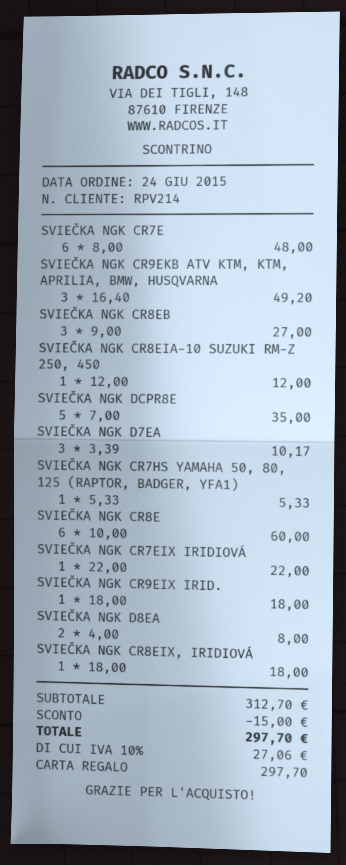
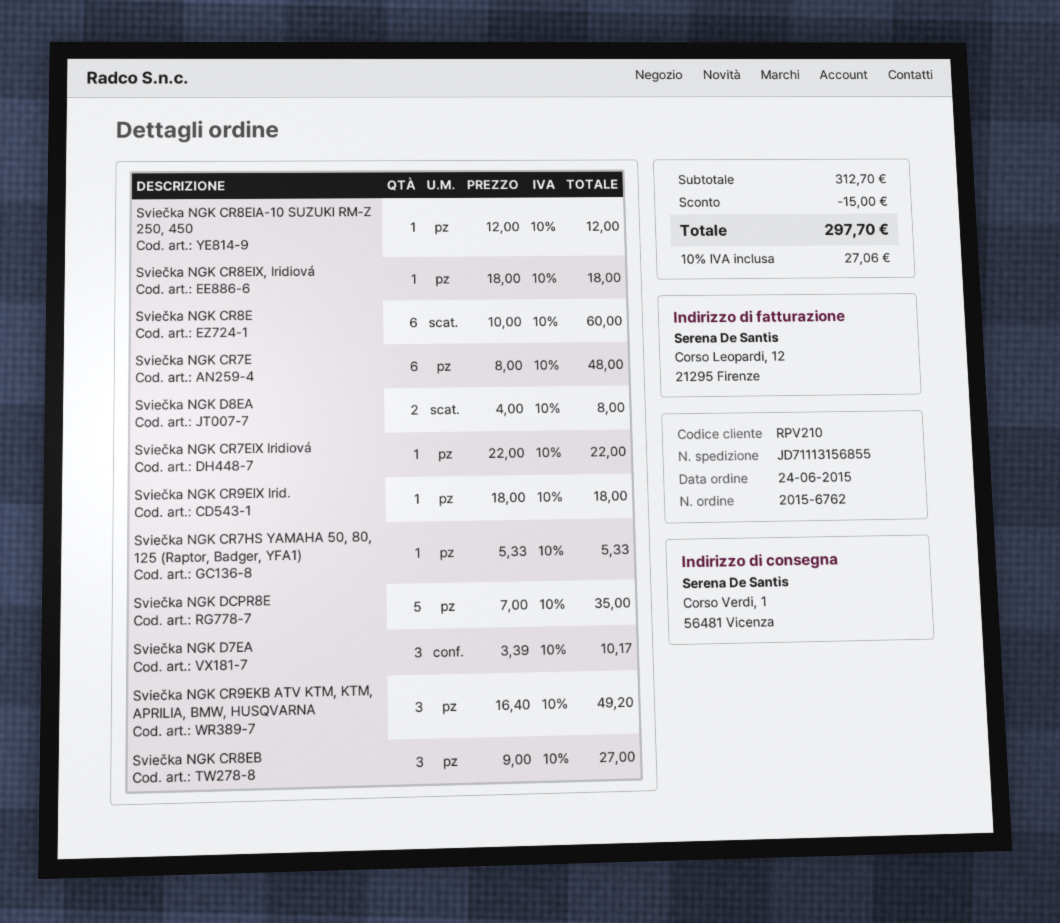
customer number: RPV214 -> RPV210

